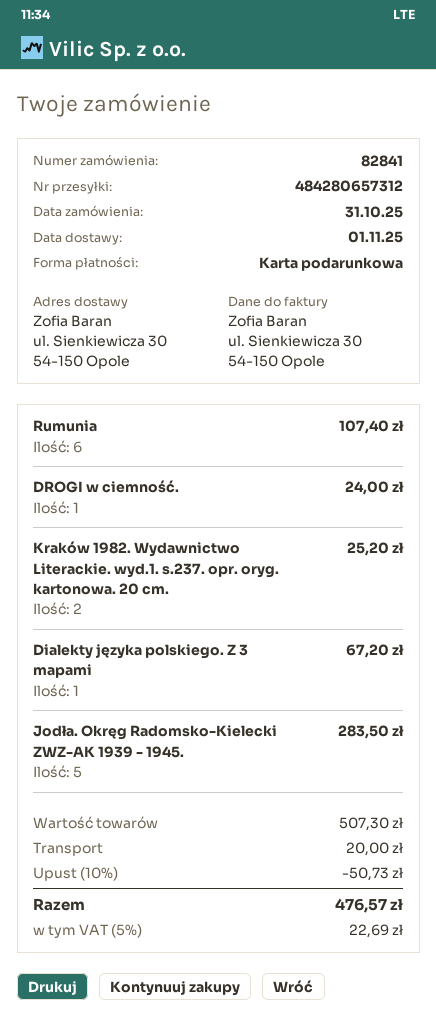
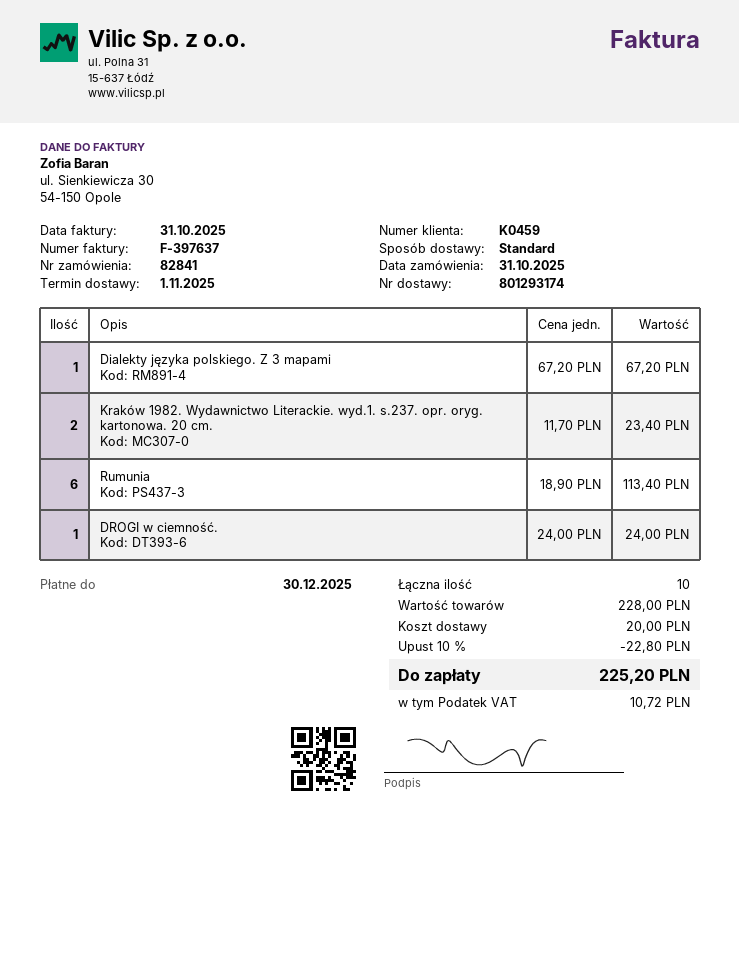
Rumunia: 6 for 107.40 -> 6 for 113.40
Kraków 1982. Wydawnictwo Literackie. wyd.1. s.237. opr. oryg. kartonowa. 20 cm.: 2 for 25.20 -> 2 for 23.40
Jodła. Okręg Radomsko-Kielecki ZWZ-AK 1939 - 1945.: 5 for 283.50 -> none
subtotal: 507.30 -> 228.00
discount: 10% = 50.73 -> 10% = 22.80
tax: 22.69 -> 10.72
total: 476.57 -> 225.20

